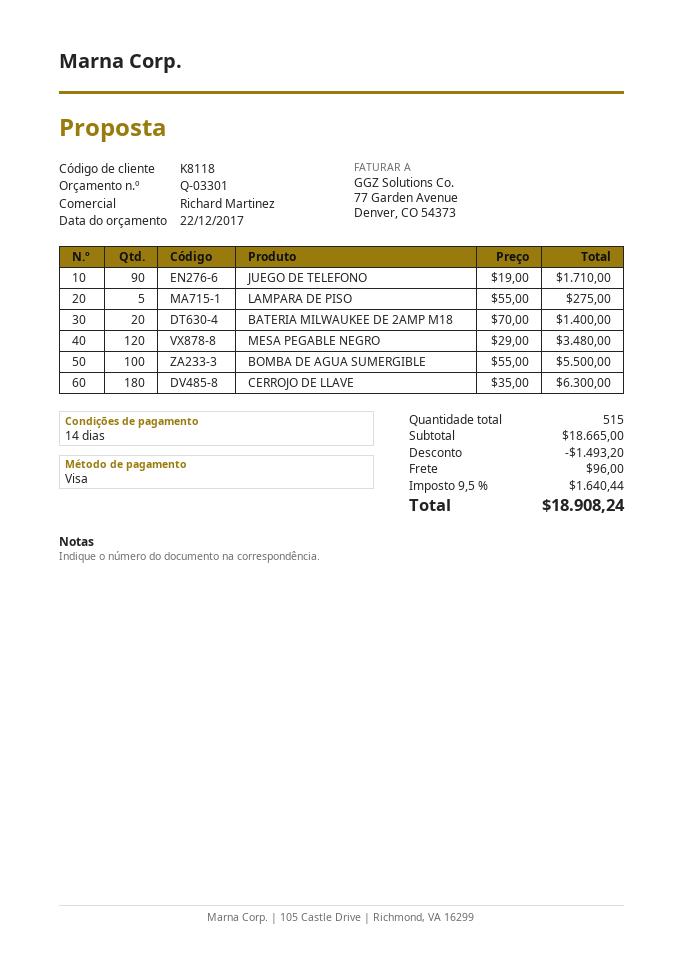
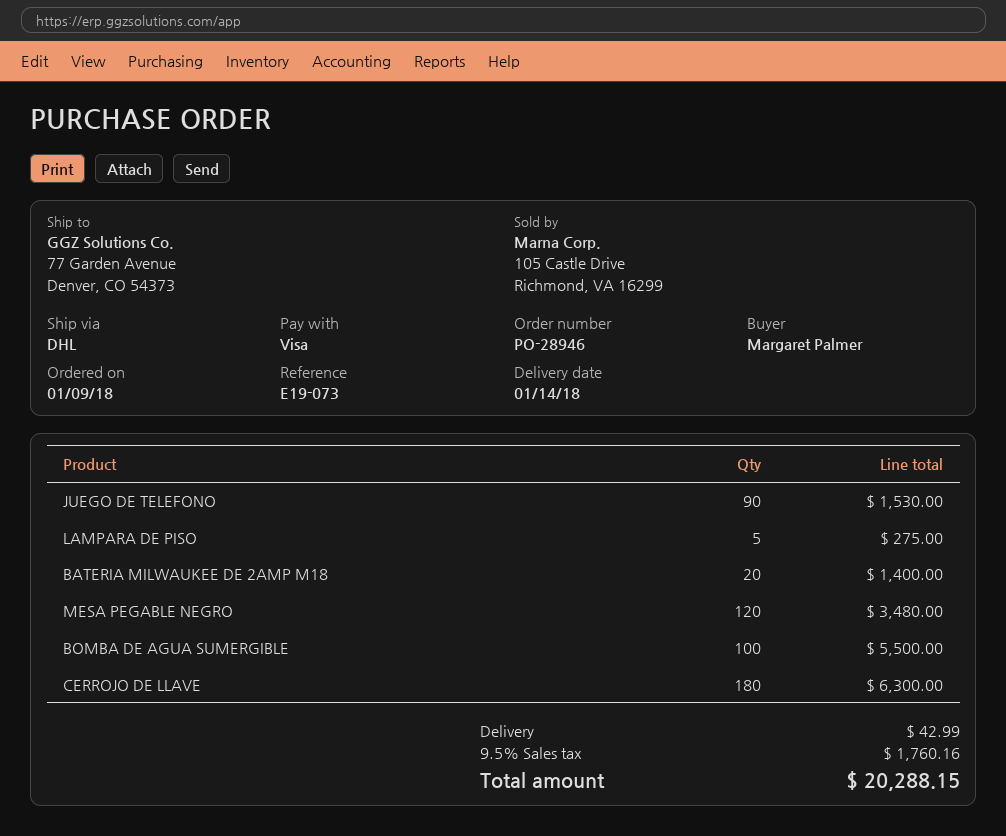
JUEGO DE TELEFONO: 90 for 1710.00 -> 90 for 1530.00
discount: 1493.20 -> none
shipping: 96.00 -> 42.99
tax: 9.5% = 1640.44 -> 9.5% = 1760.16
total: 18908.24 -> 20288.15

